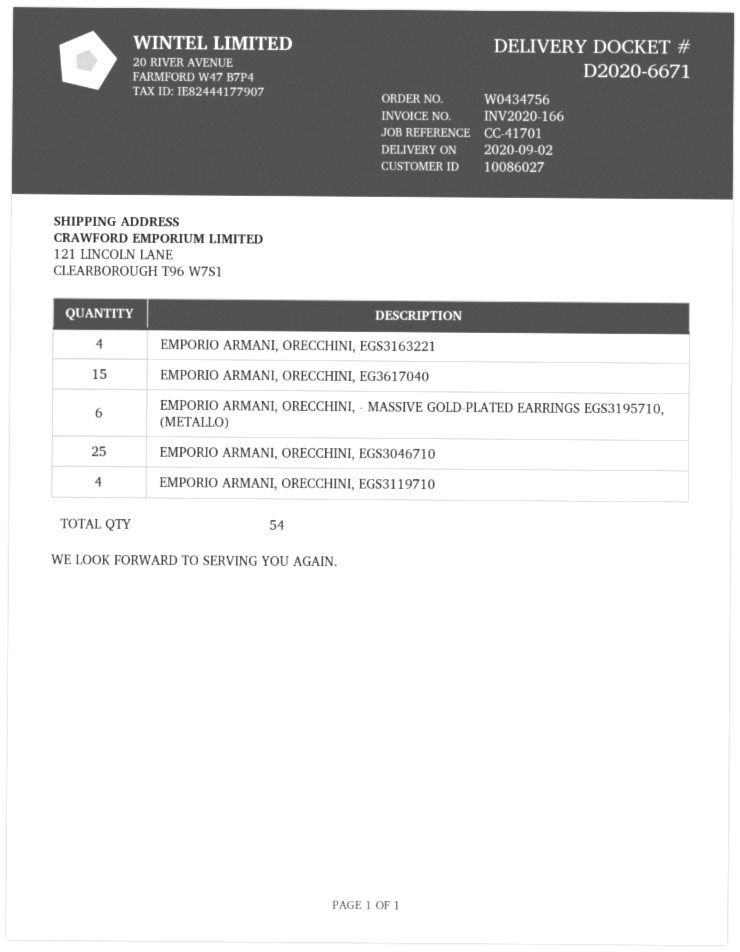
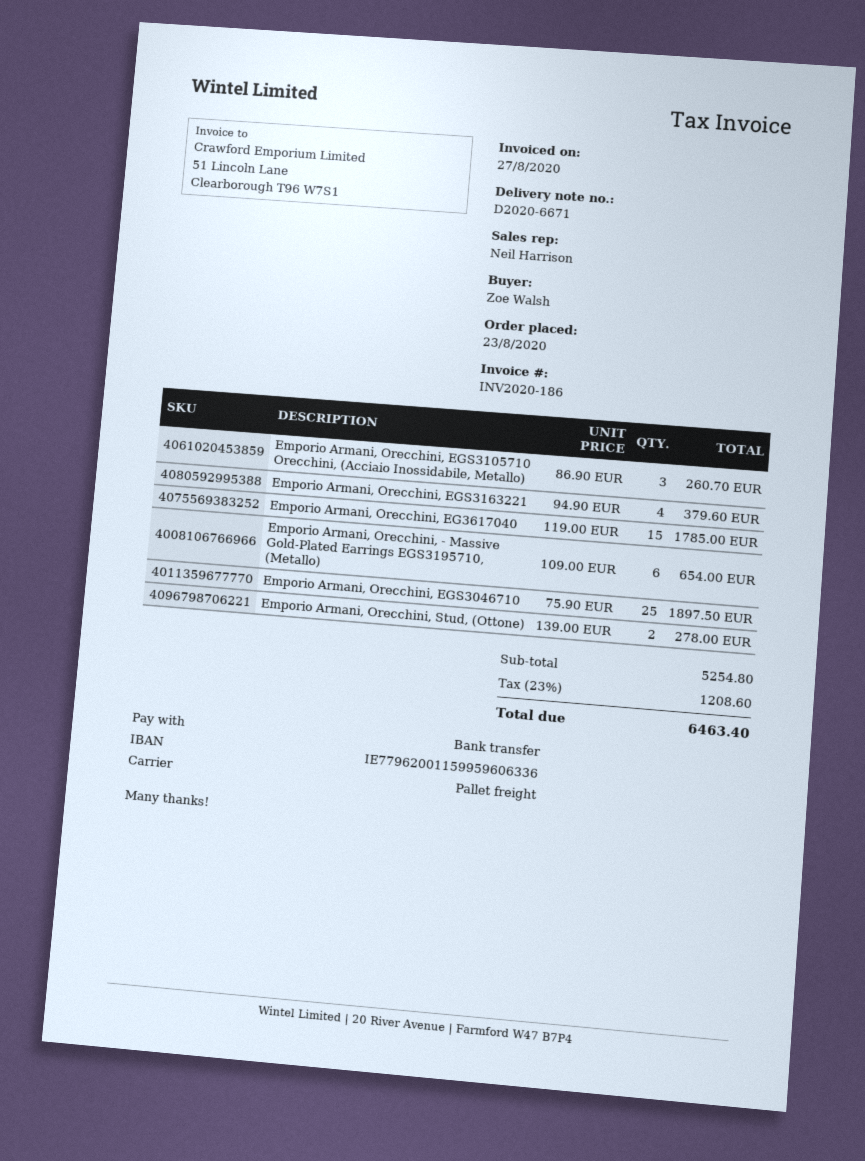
invoice number: INV2020-166 -> INV2020-186
EMPORIO ARMANI, ORECCHINI, EGS3119710: 4 -> none
Emporio Armani, Orecchini, EGS3105710 Orecchini, (Acciaio Inossidabile, Metallo): none -> 3
Emporio Armani, Orecchini, Stud, (Ottone): none -> 2

